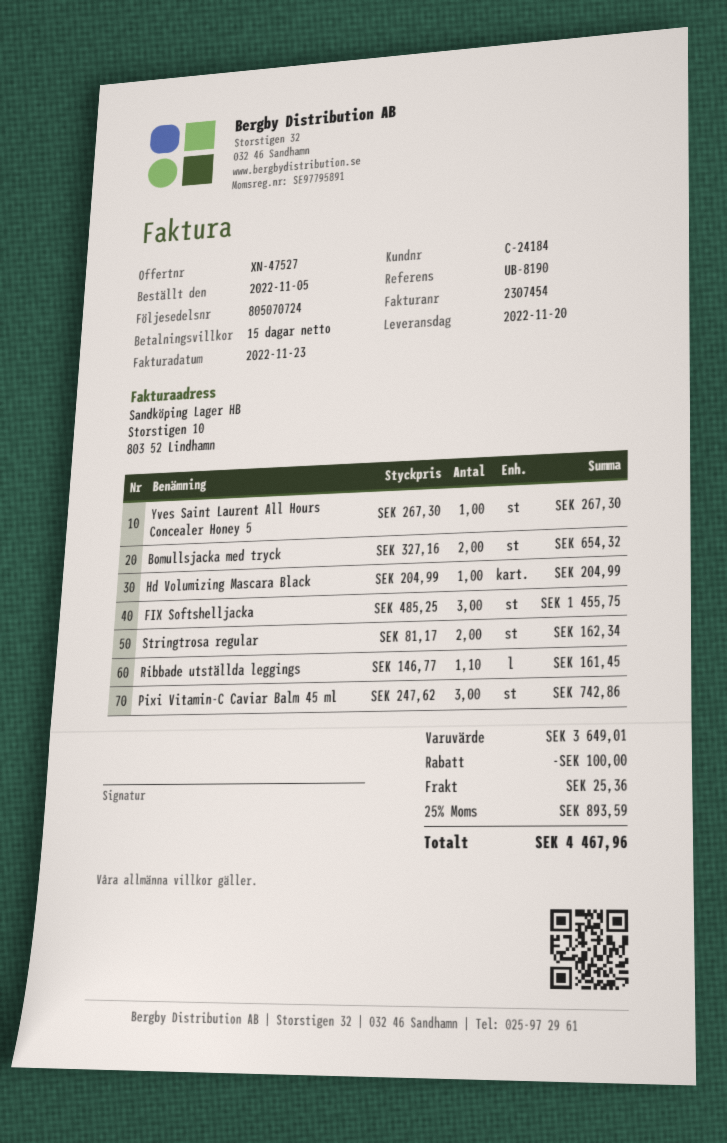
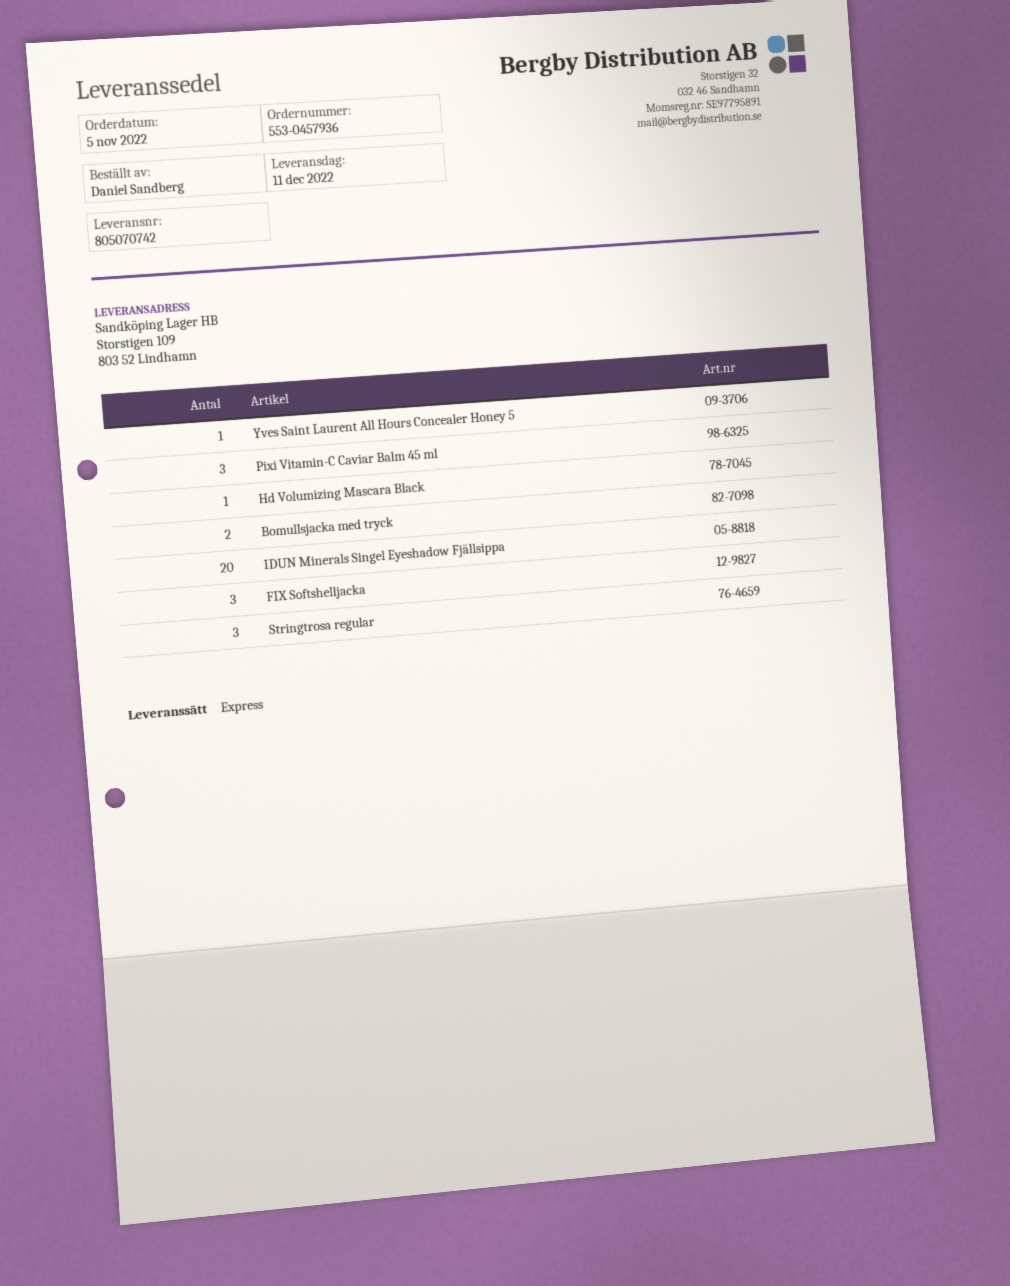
delivery note number: 805070724 -> 805070742
delivery date: 2022-11-20 -> 2022-12-11
Stringtrosa regular: 2 -> 3
Ribbade utställda leggings: 1.1 -> none
IDUN Minerals Singel Eyeshadow Fjällsippa: none -> 20

